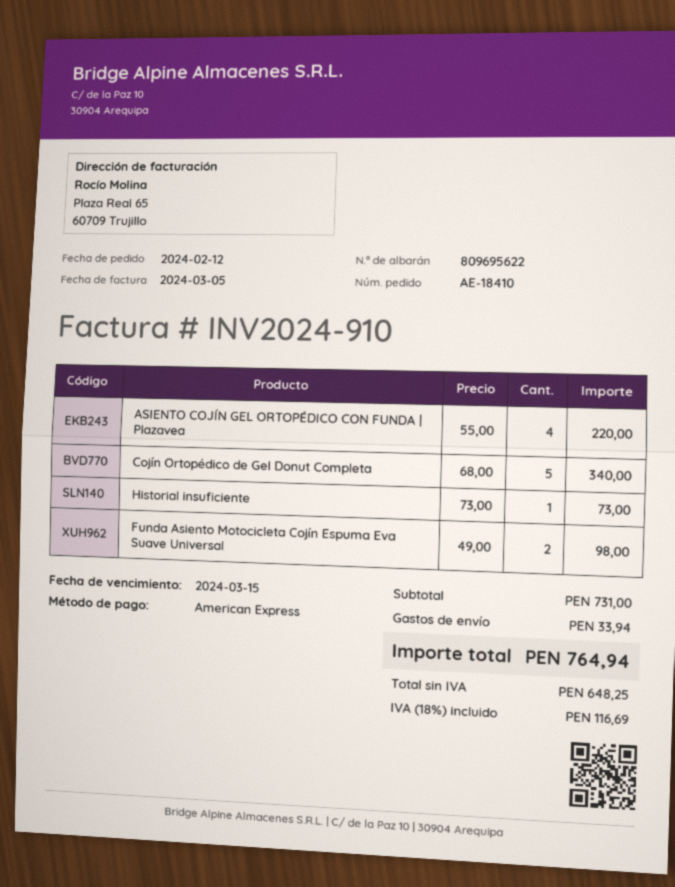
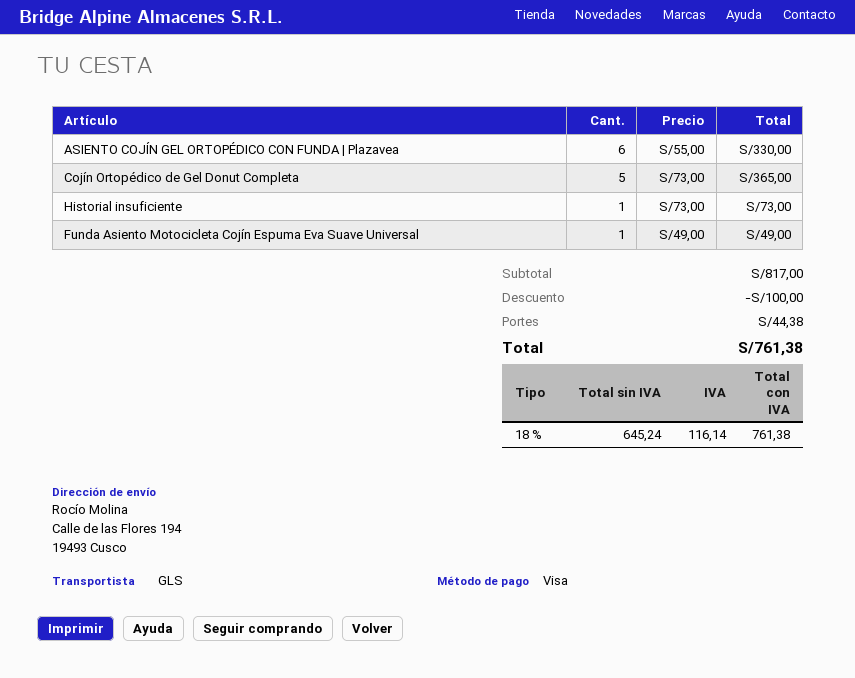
payment method: American Express -> Visa
ASIENTO COJÍN GEL ORTOPÉDICO CON FUNDA | Plazavea: 4 x 55.00 = 220.00 -> 6 x 55.00 = 330.00
Cojín Ortopédico de Gel Donut Completa: 5 x 68.00 = 340.00 -> 5 x 73.00 = 365.00
Funda Asiento Motocicleta Cojín Espuma Eva Suave Universal: 2 x 49.00 = 98.00 -> 1 x 49.00 = 49.00
subtotal: 731.00 -> 817.00
discount: none -> 100.00
shipping: 33.94 -> 44.38
net: 648.25 -> 645.24
tax: 18% = 116.69 -> 18% = 116.14
total: 764.94 -> 761.38

